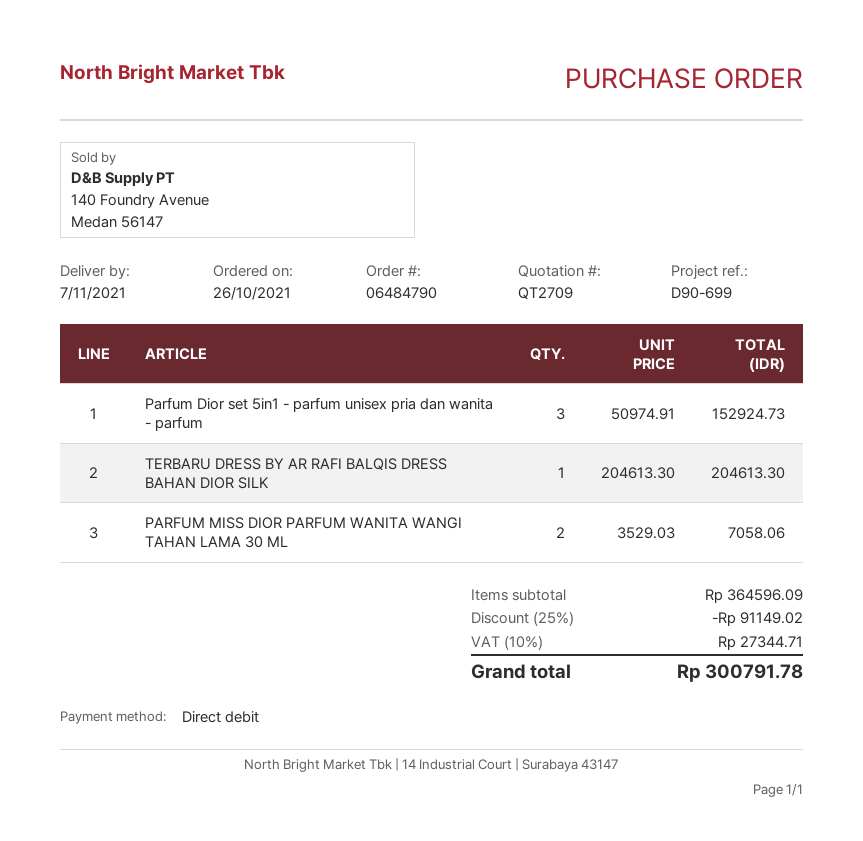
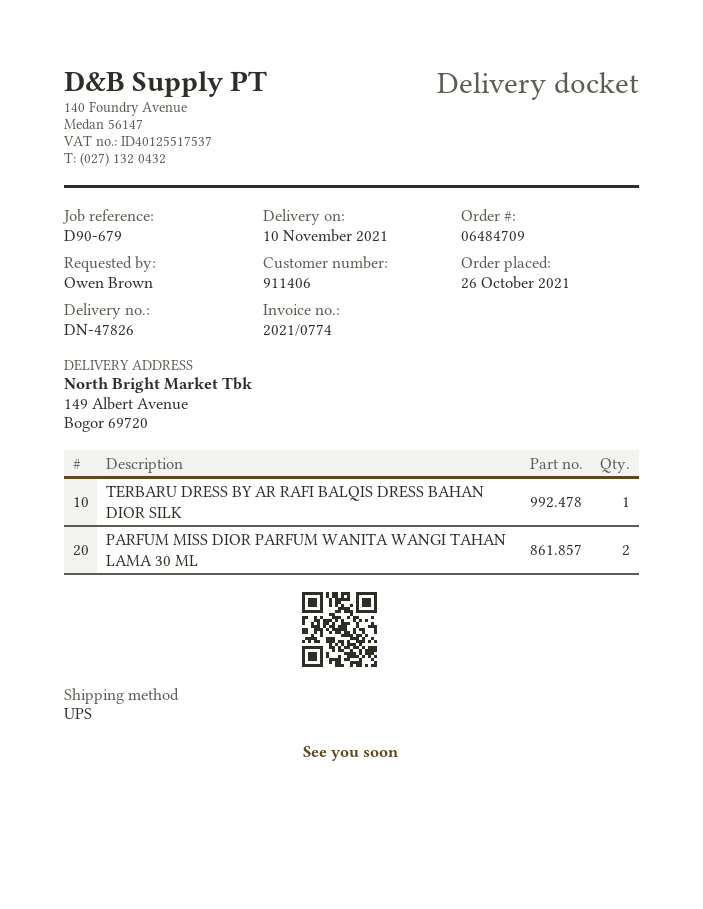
order number: 06484790 -> 06484709
delivery date: 2021-11-07 -> 2021-11-10
reference: D90-699 -> D90-679
Parfum Dior set 5in1 - parfum unisex pria dan wanita - parfum: 3 -> none

